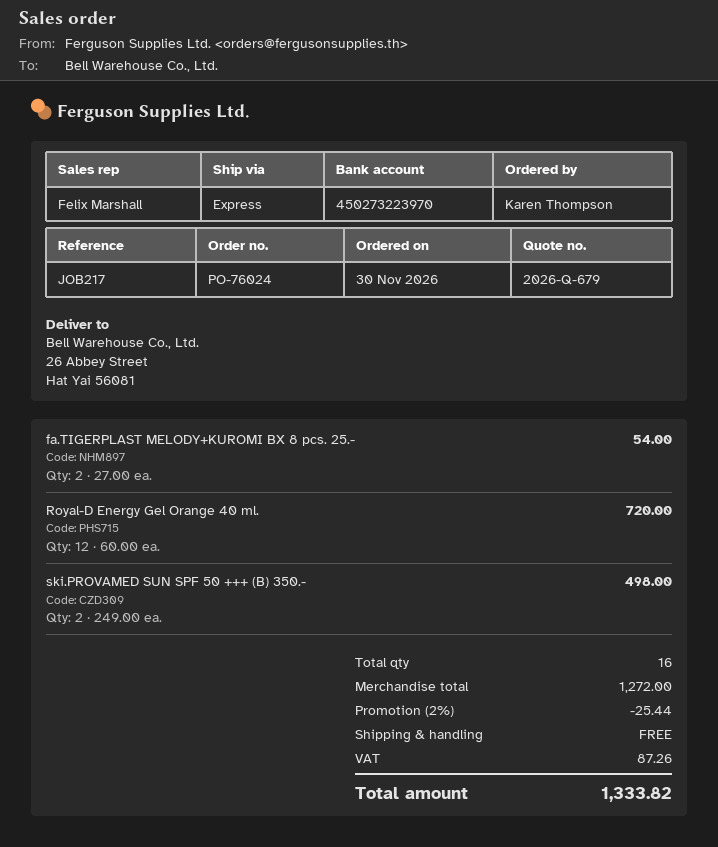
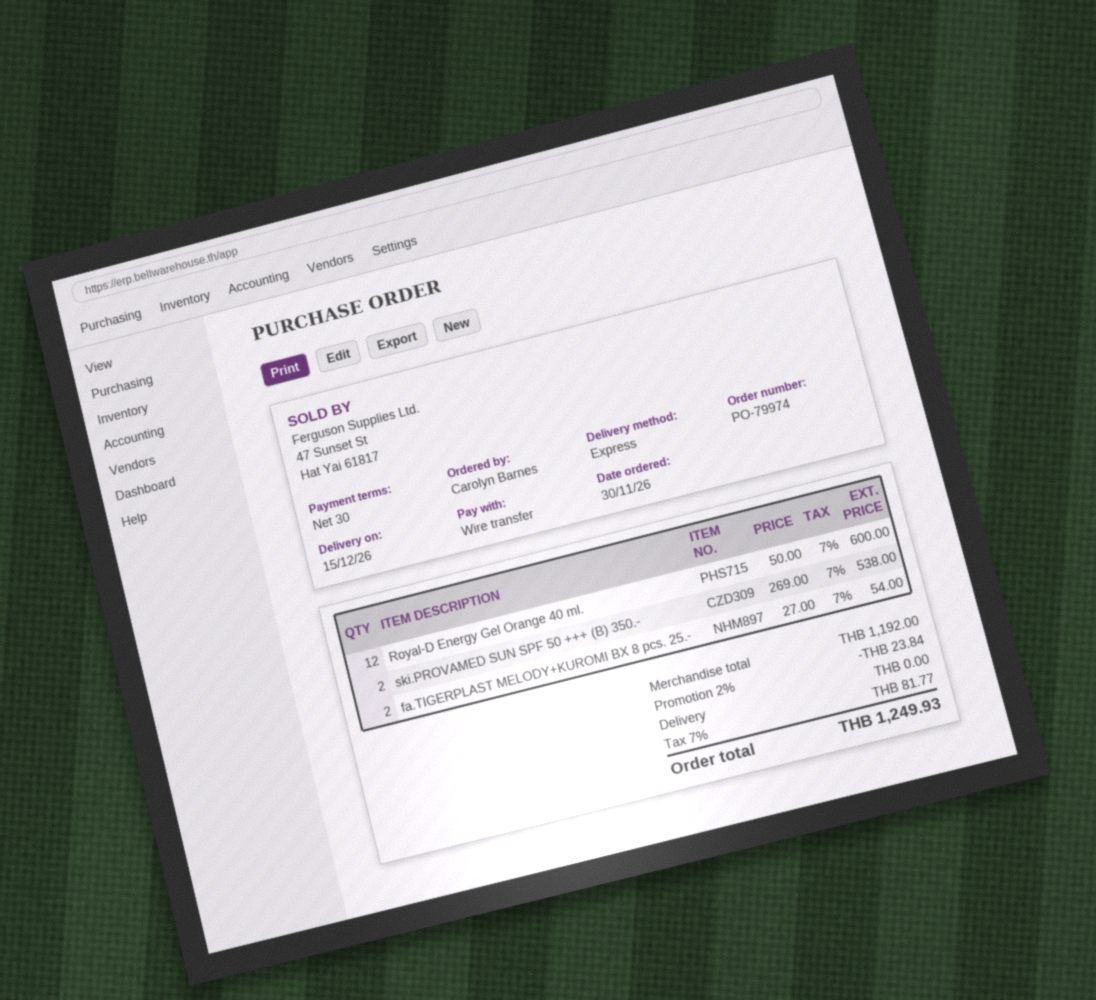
order number: PO-76024 -> PO-79974
ordered by: Karen Thompson -> Carolyn Barnes
Royal-D Energy Gel Orange 40 ml.: 12 x 60.00 = 720.00 -> 12 x 50.00 = 600.00
ski.PROVAMED SUN SPF 50 +++ (B) 350.-: 2 x 249.00 = 498.00 -> 2 x 269.00 = 538.00
subtotal: 1272.00 -> 1192.00
discount: 2% = 25.44 -> 2% = 23.84
tax: 87.26 -> 81.77
total: 1333.82 -> 1249.93

